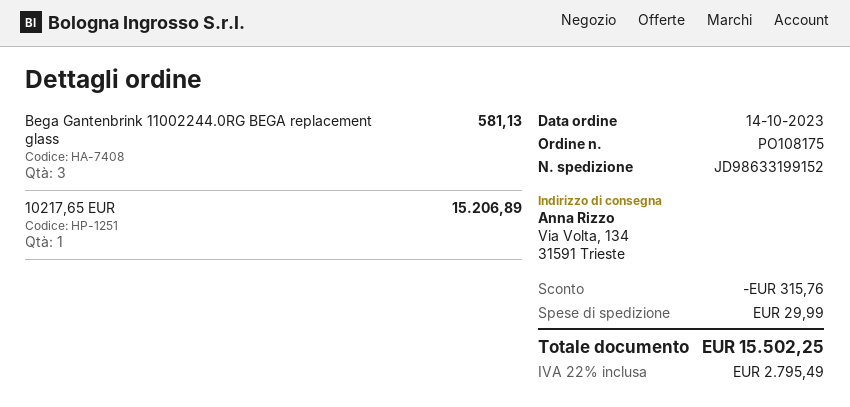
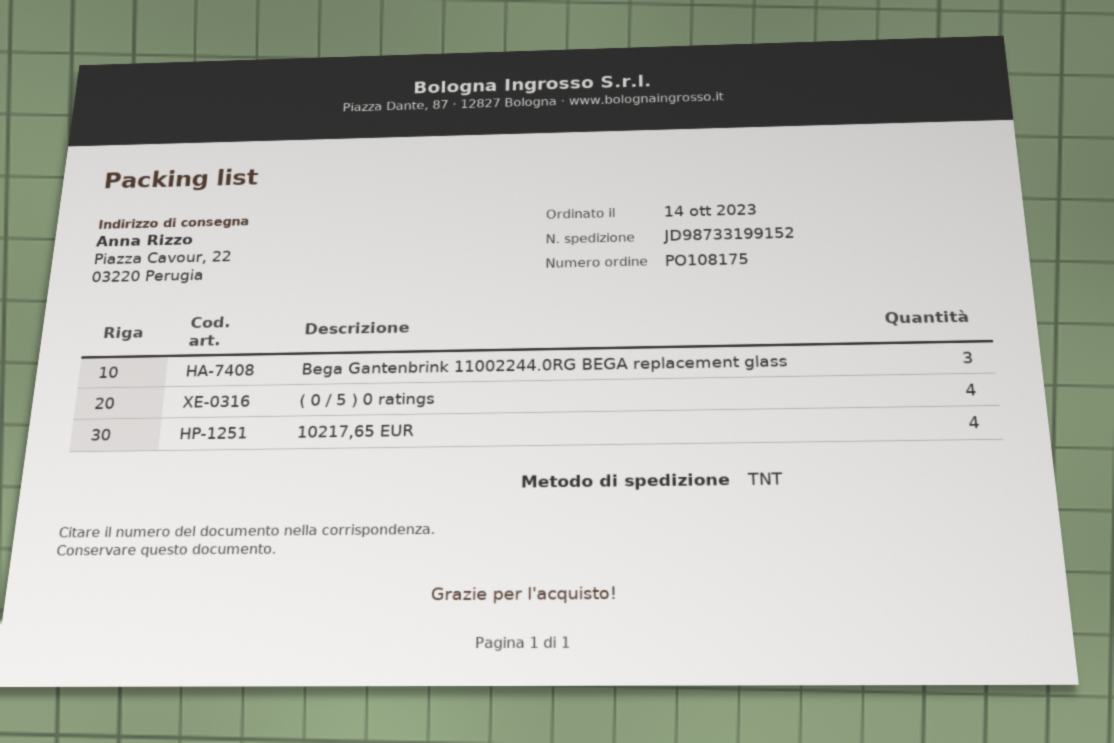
tracking number: JD98633199152 -> JD98733199152
ship to: Via Volta, 134, 31591 Trieste -> Piazza Cavour, 22, 03220 Perugia
10217,65 EUR: 1 -> 4
( 0 / 5 ) 0 ratings: none -> 4

